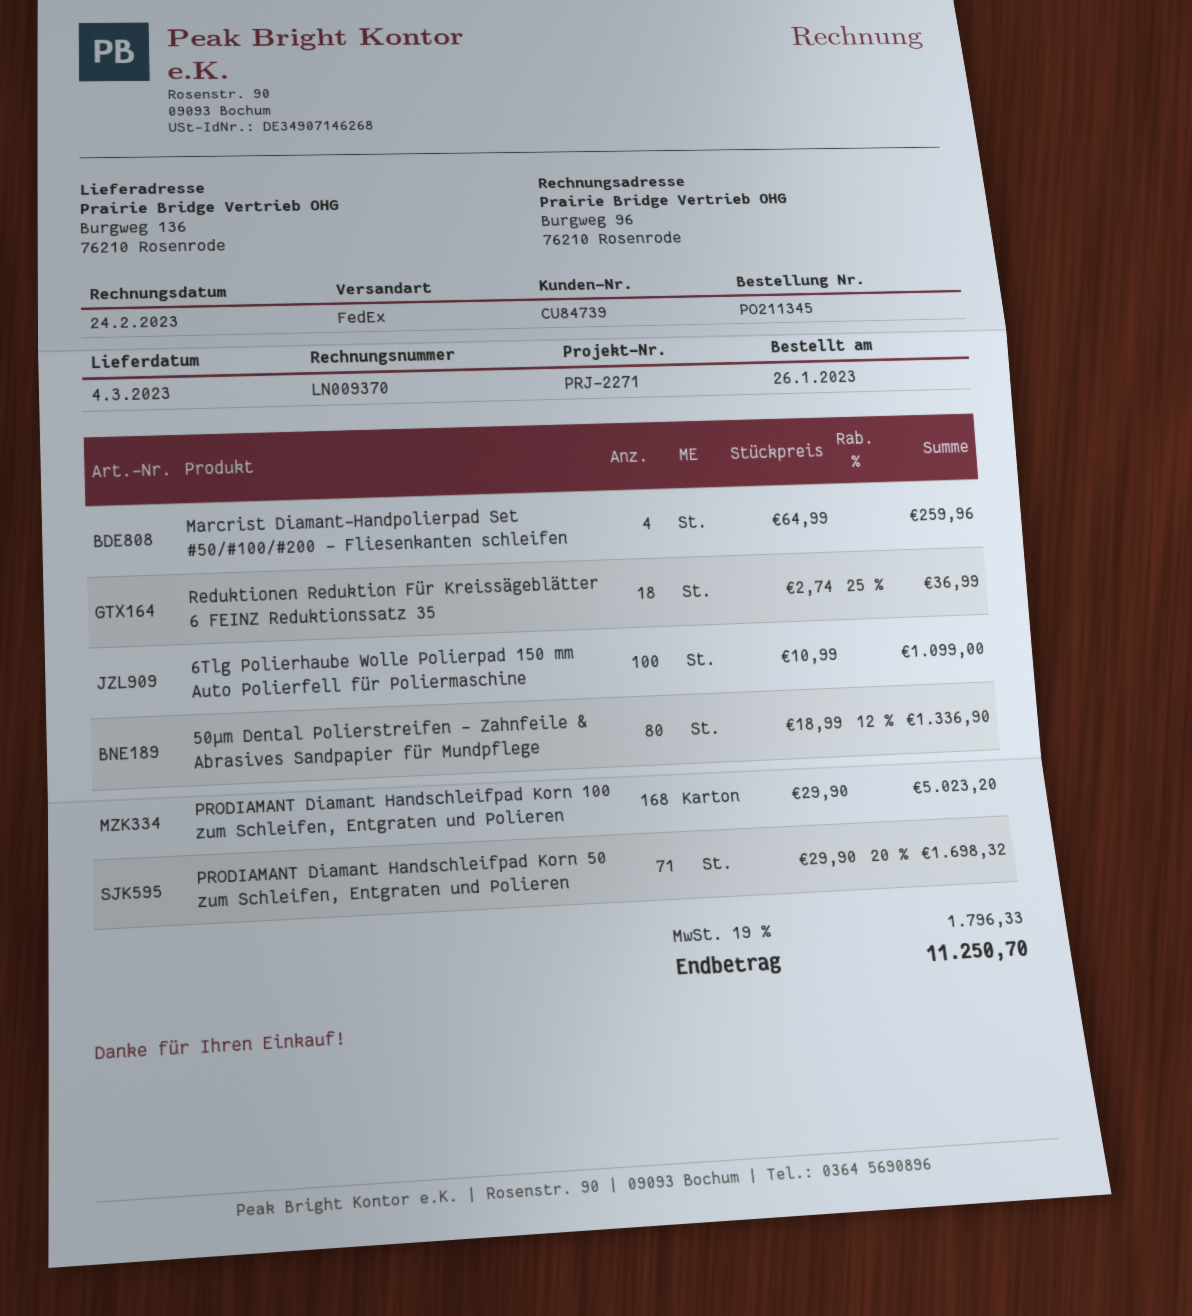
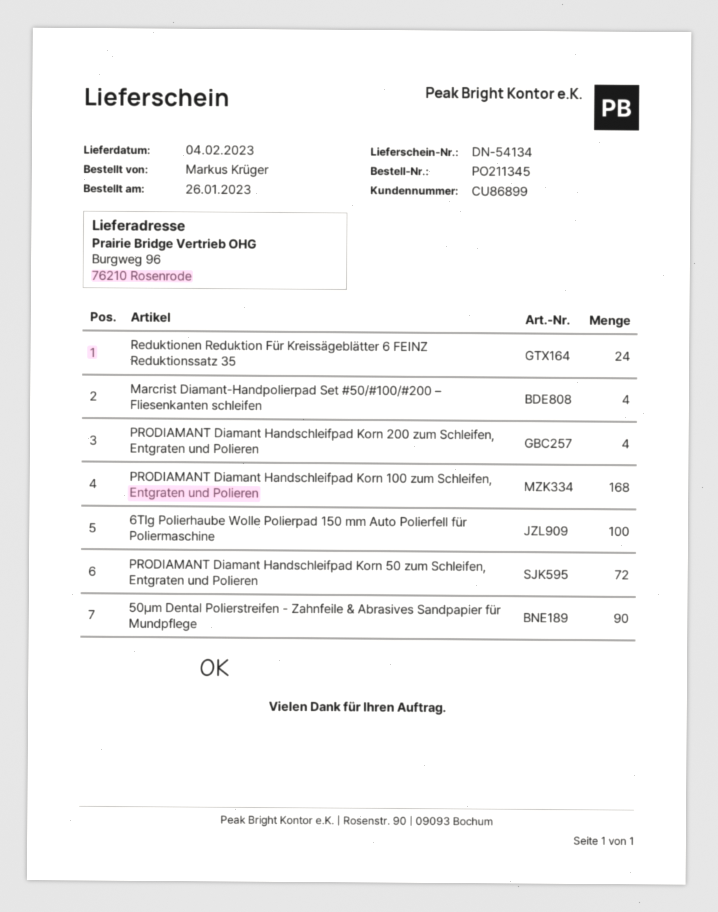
delivery date: 2023-03-04 -> 2023-02-04
customer number: CU84739 -> CU86899
ship to: Burgweg 136, 76210 Rosenrode -> Burgweg 96, 76210 Rosenrode
Reduktionen Reduktion Für Kreissägeblätter 6 FEINZ Reduktionssatz 35: 18 -> 24
50µm Dental Polierstreifen - Zahnfeile & Abrasives Sandpapier für Mundpflege: 80 -> 90
PRODIAMANT Diamant Handschleifpad Korn 50 zum Schleifen, Entgraten und Polieren: 71 -> 72
PRODIAMANT Diamant Handschleifpad Korn 200 zum Schleifen, Entgraten und Polieren: none -> 4

